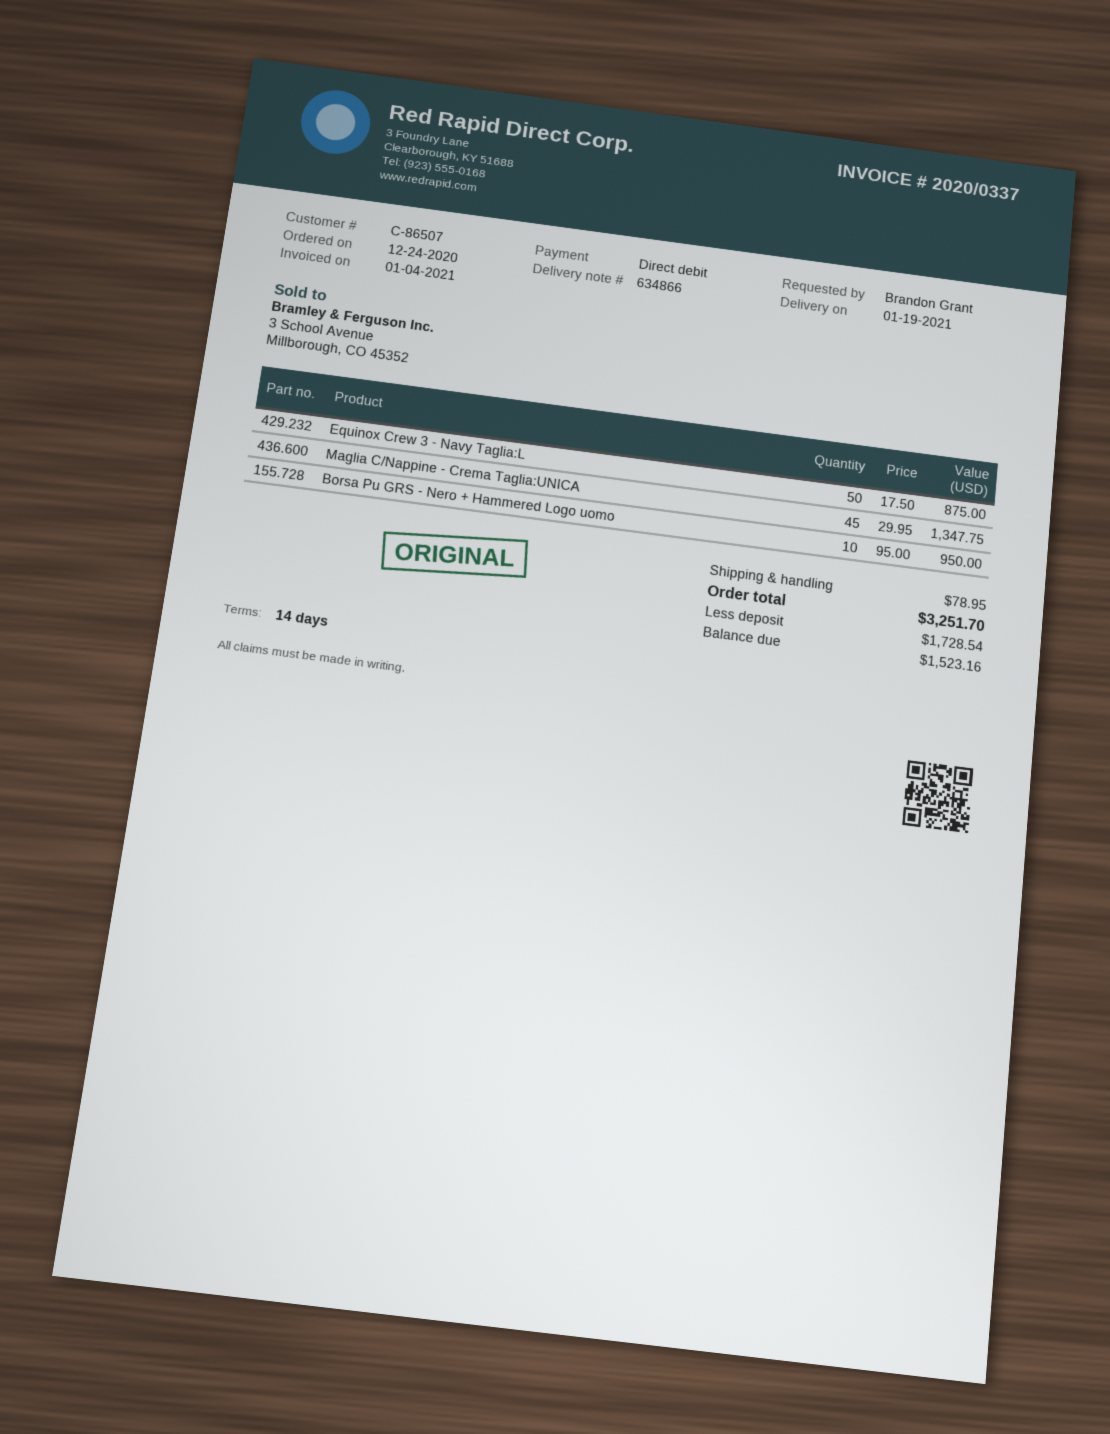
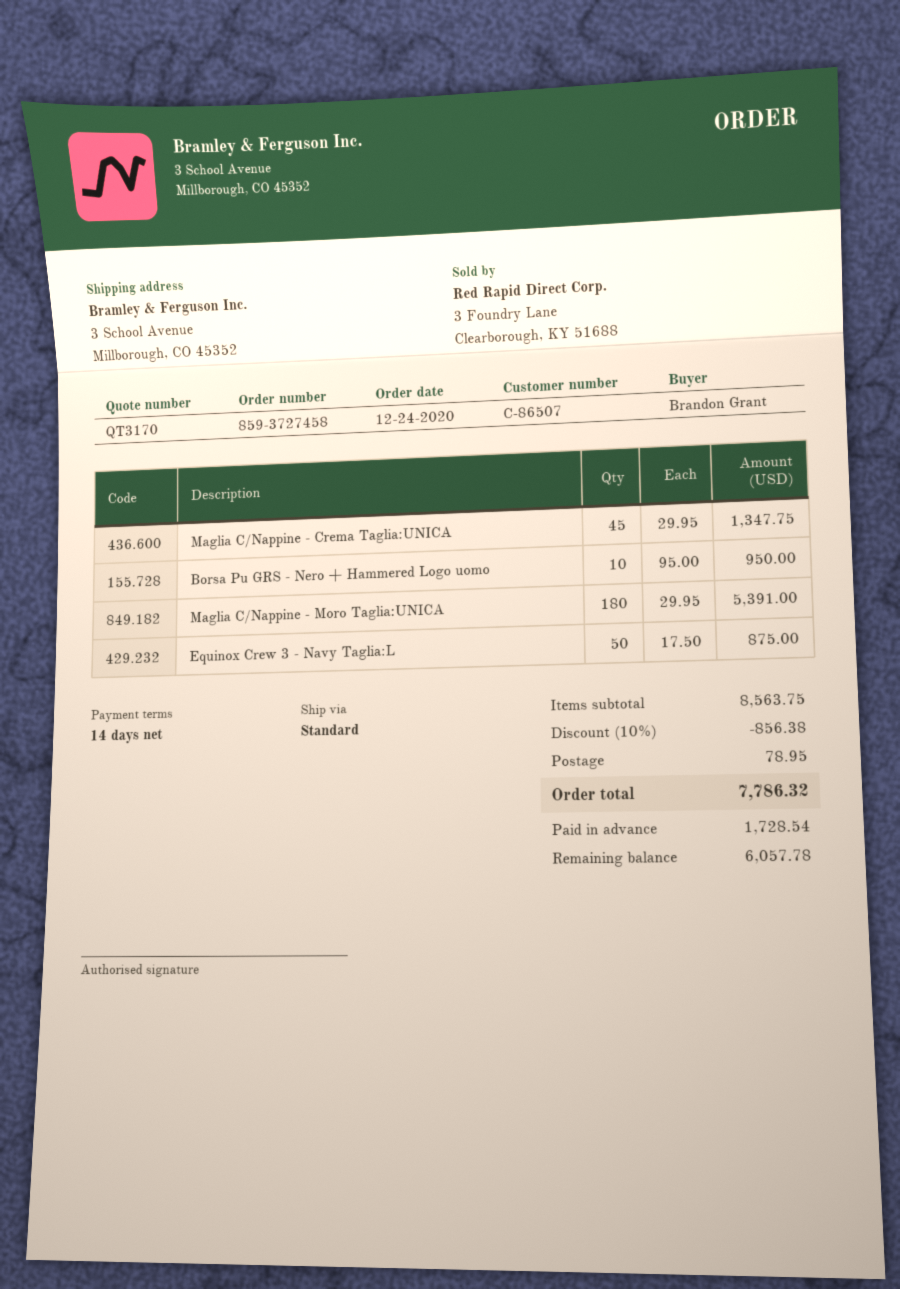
Maglia C/Nappine - Moro Taglia:UNICA: none -> 180 x 29.95 = 5391.00
discount: none -> 10% = 856.38
total: 3251.70 -> 7786.32
balance: 1523.16 -> 6057.78

